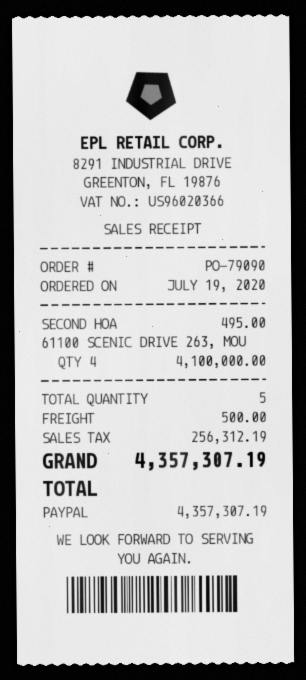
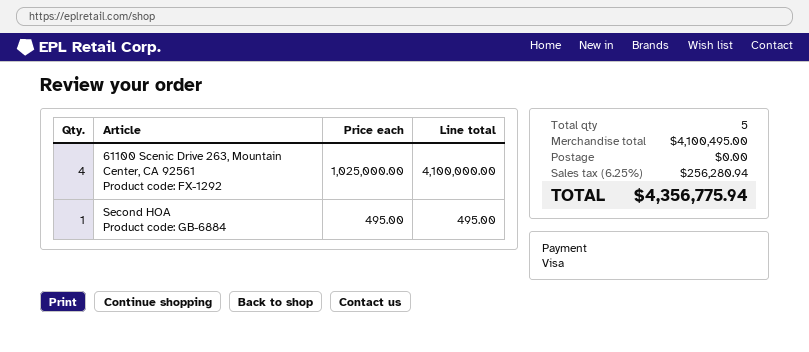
payment method: PayPal -> Visa
shipping: 500.00 -> 0.00
tax: 256312.19 -> 256280.94
total: 4357307.19 -> 4356775.94

